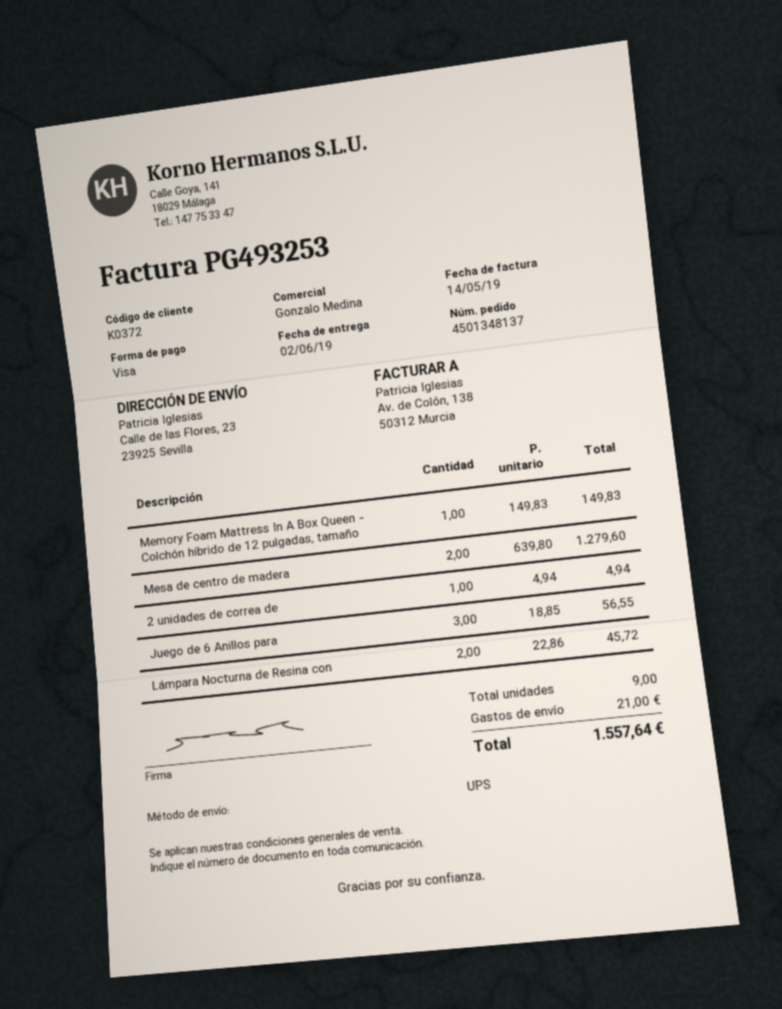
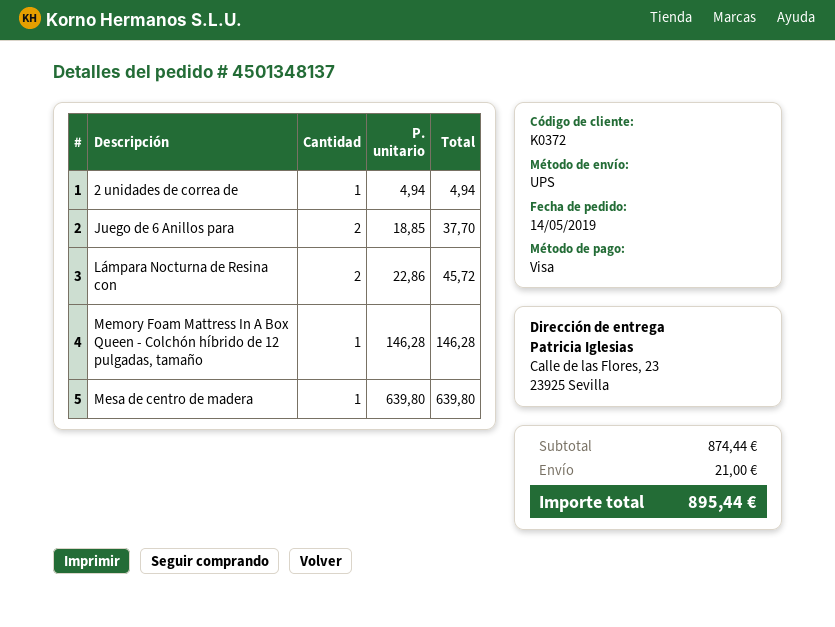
Memory Foam Mattress In A Box Queen - Colchón híbrido de 12 pulgadas, tamaño: 1 x 149.83 = 149.83 -> 1 x 146.28 = 146.28
Mesa de centro de madera: 2 x 639.80 = 1279.60 -> 1 x 639.80 = 639.80
Juego de 6 Anillos para: 3 x 18.85 = 56.55 -> 2 x 18.85 = 37.70
total: 1557.64 -> 895.44

